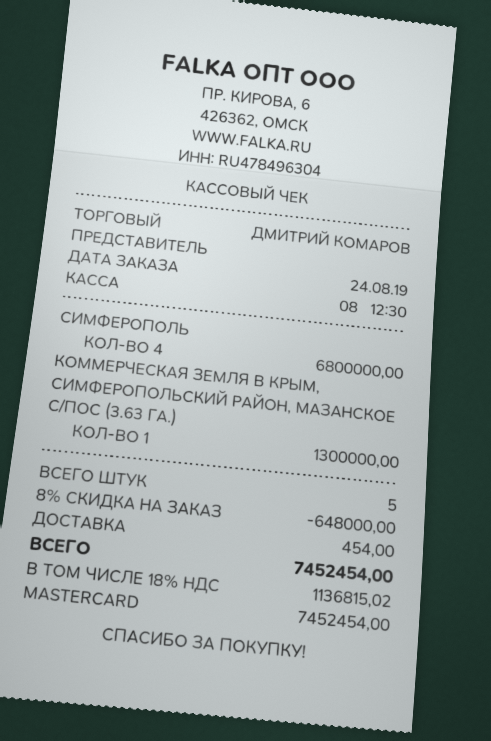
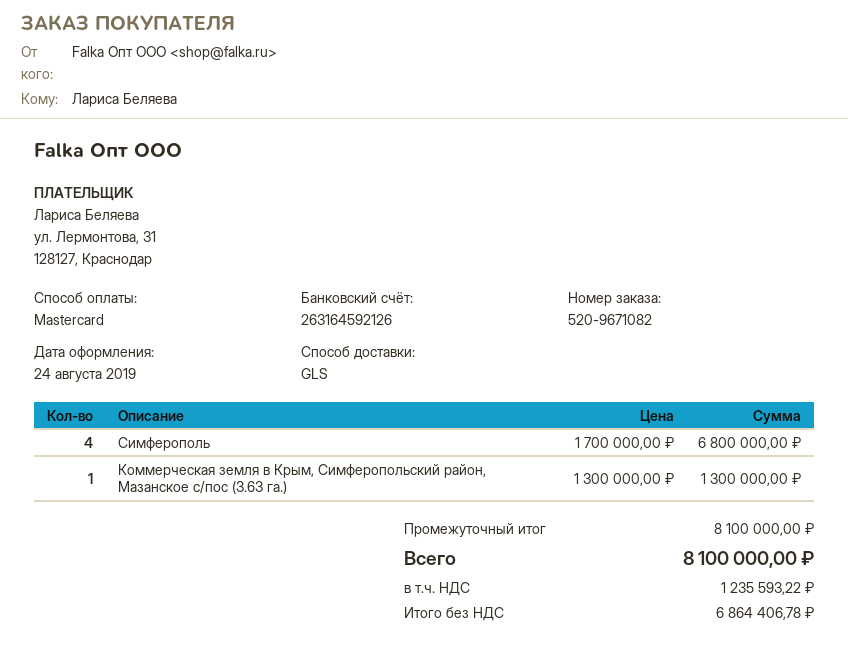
discount: 8% = 648000.00 -> none
shipping: 454.00 -> none
tax: 1136815.02 -> 1235593.22
total: 7452454.00 -> 8100000.00

